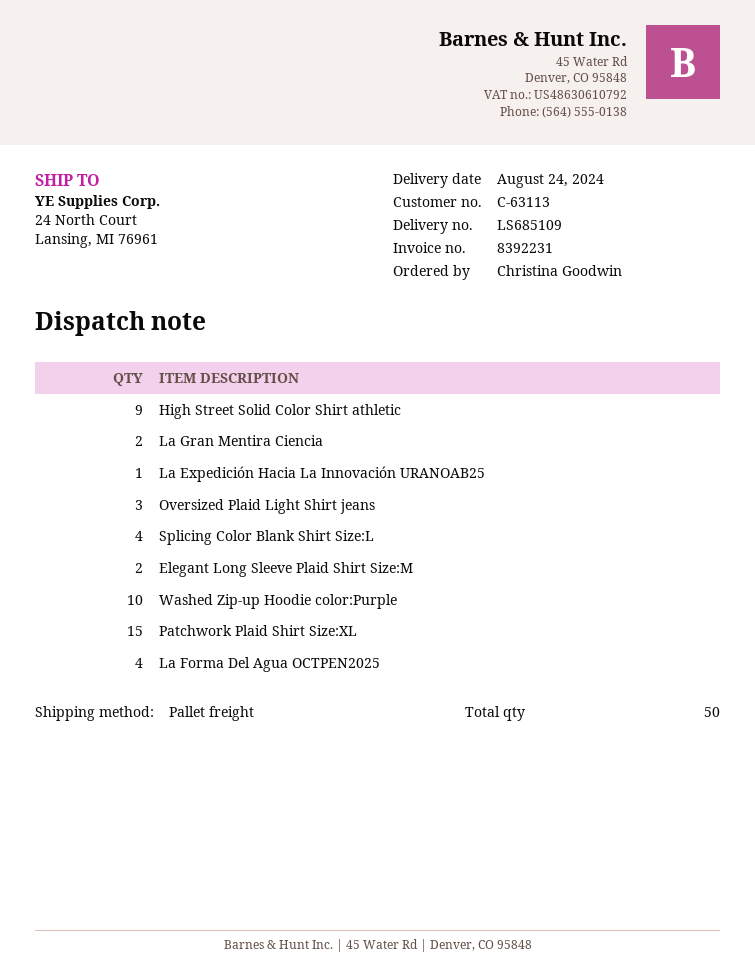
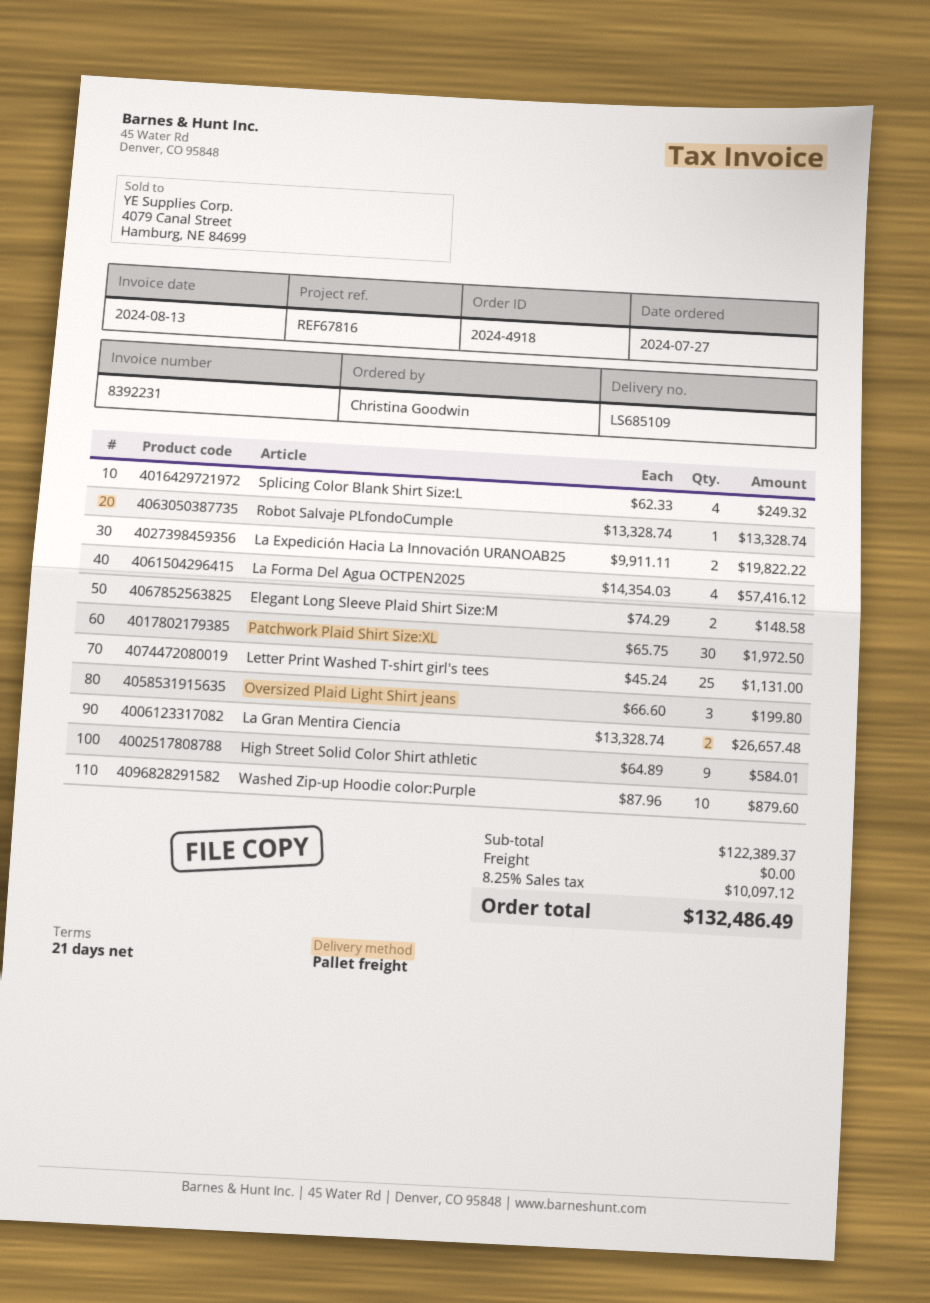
La Expedición Hacia La Innovación URANOAB25: 1 -> 2
Patchwork Plaid Shirt Size:XL: 15 -> 30
Robot Salvaje PLfondoCumple: none -> 1
Letter Print Washed T-shirt girl's tees: none -> 25

